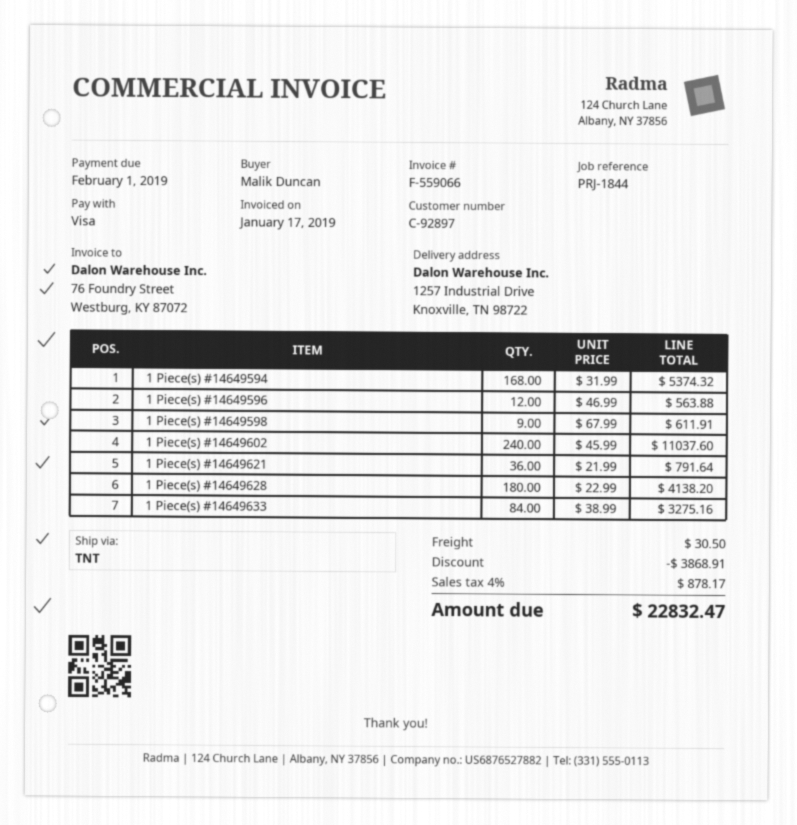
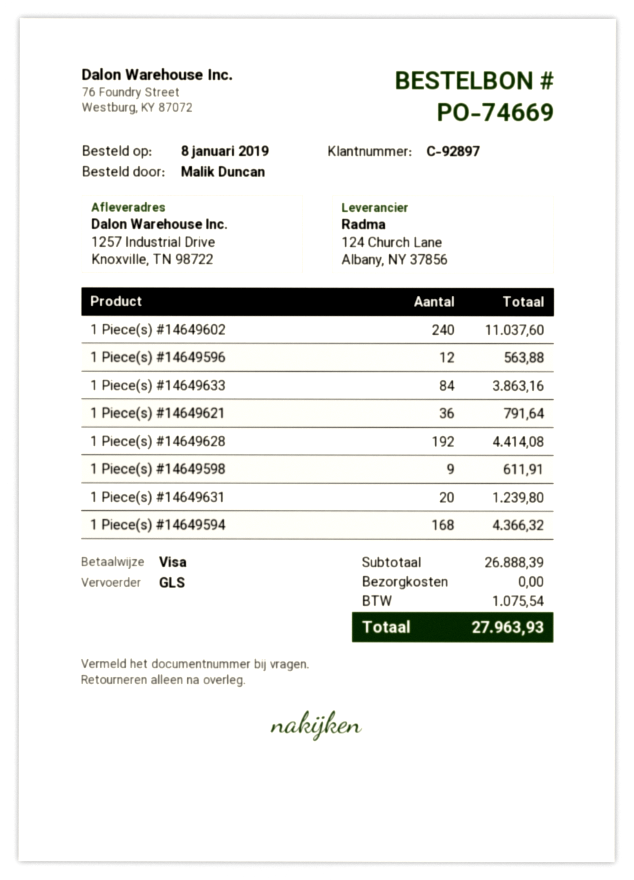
shipping method: TNT -> GLS
1 Piece(s) #14649594: 168 for 5374.32 -> 168 for 4366.32
1 Piece(s) #14649628: 180 for 4138.20 -> 192 for 4414.08
1 Piece(s) #14649633: 84 for 3275.16 -> 84 for 3863.16
1 Piece(s) #14649631: none -> 20 for 1239.80
discount: 3868.91 -> none
shipping: 30.50 -> 0.00
tax: 878.17 -> 1075.54
total: 22832.47 -> 27963.93

